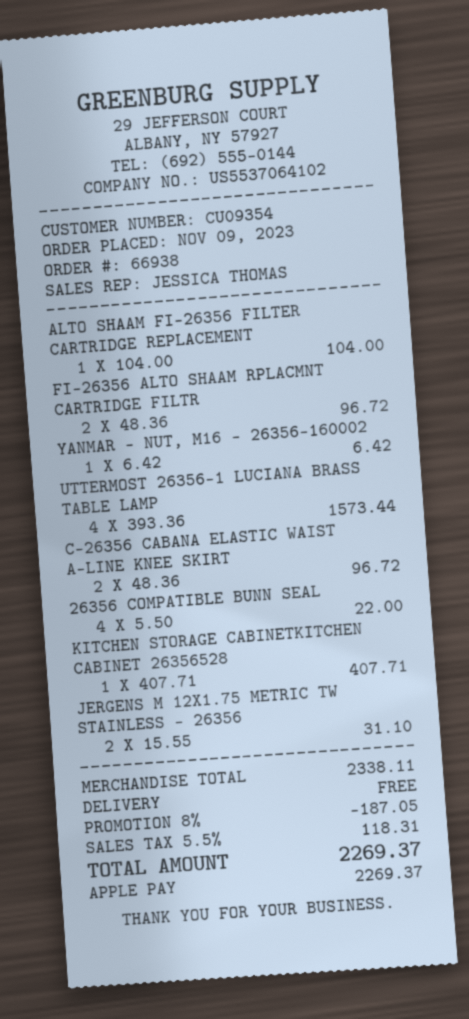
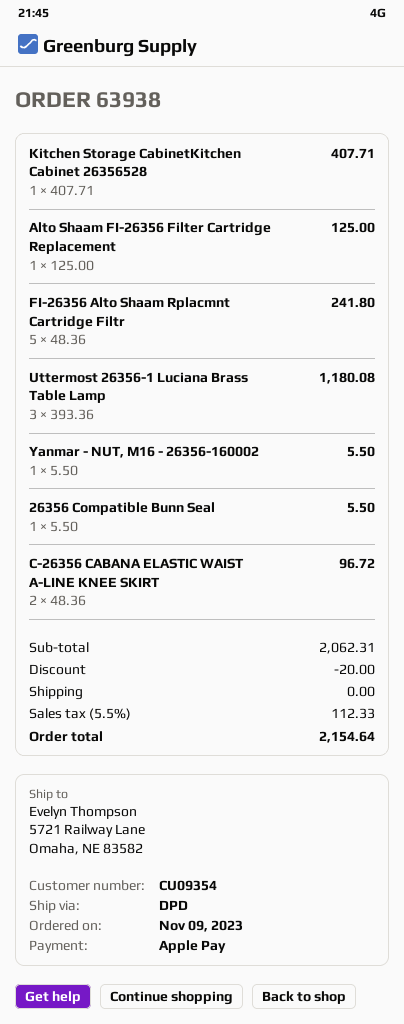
order number: 66938 -> 63938
ALTO SHAAM FI-26356 FILTER CARTRIDGE REPLACEMENT: 1 x 104.00 = 104.00 -> 1 x 125.00 = 125.00
FI-26356 ALTO SHAAM RPLACMNT CARTRIDGE FILTR: 2 x 48.36 = 96.72 -> 5 x 48.36 = 241.80
YANMAR - NUT, M16 - 26356-160002: 1 x 6.42 = 6.42 -> 1 x 5.50 = 5.50
UTTERMOST 26356-1 LUCIANA BRASS TABLE LAMP: 4 x 393.36 = 1573.44 -> 3 x 393.36 = 1180.08
26356 COMPATIBLE BUNN SEAL: 4 x 5.50 = 22.00 -> 1 x 5.50 = 5.50
JERGENS M 12X1.75 METRIC TW STAINLESS - 26356: 2 x 15.55 = 31.10 -> none
subtotal: 2338.11 -> 2062.31
discount: 187.05 -> 20.00
tax: 5.5% = 118.31 -> 5.5% = 112.33
total: 2269.37 -> 2154.64

